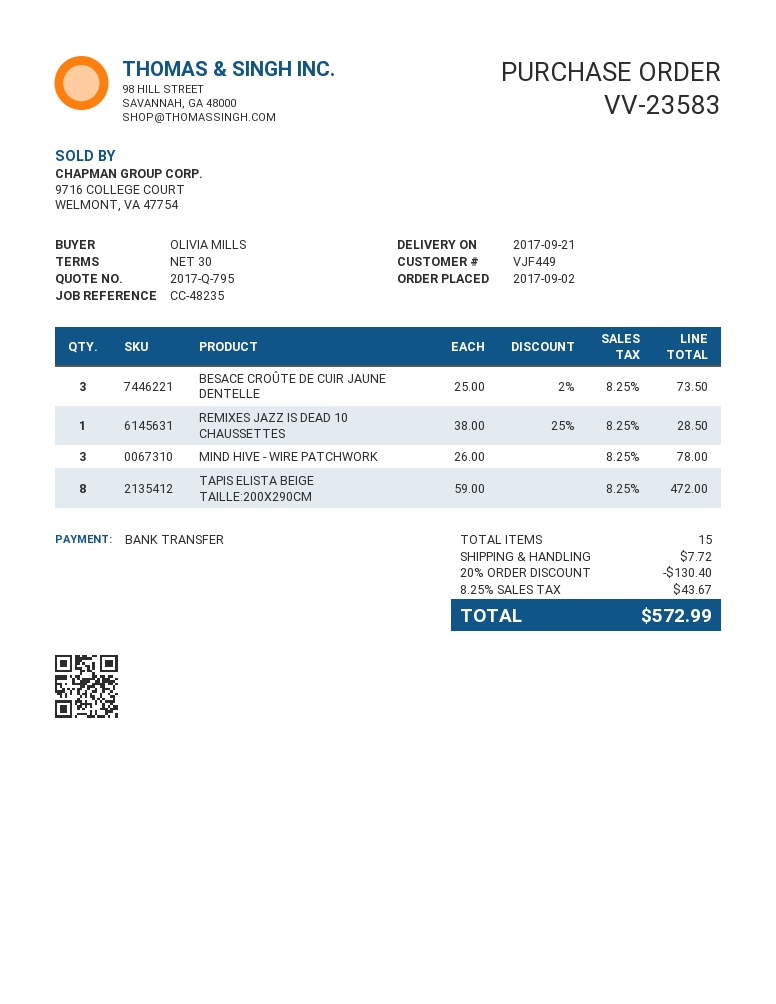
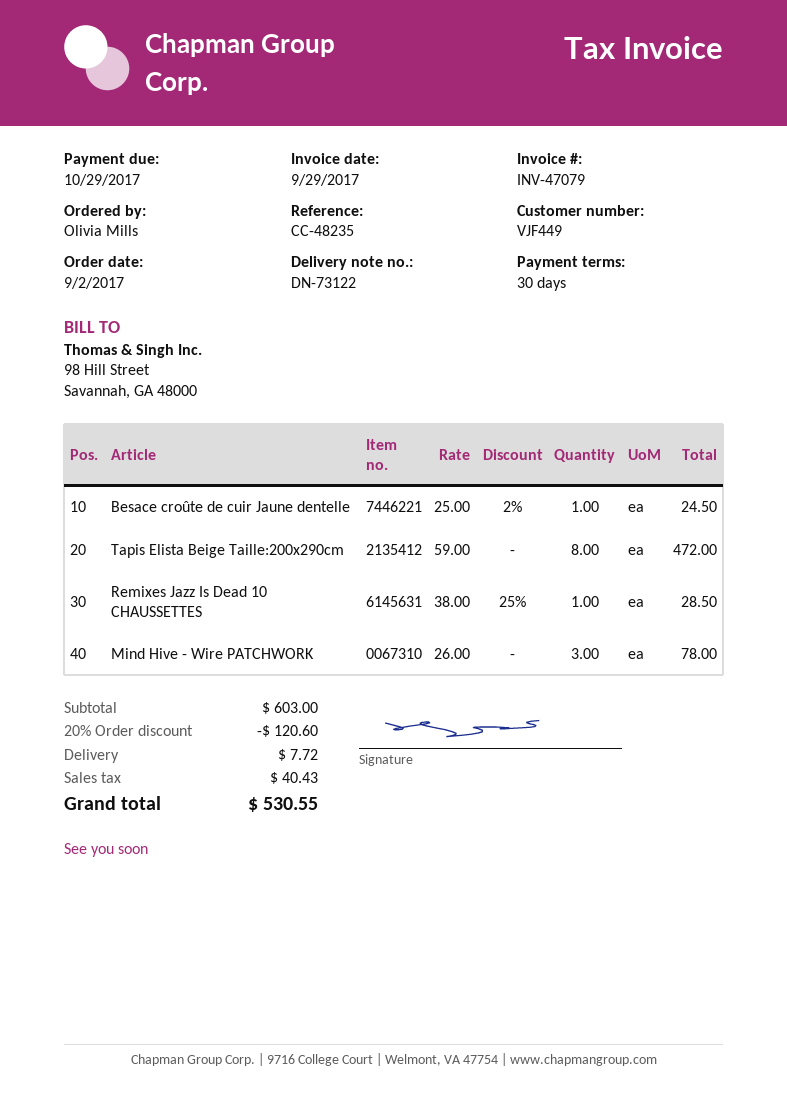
BESACE CROÛTE DE CUIR JAUNE DENTELLE: 3 x 25.00 - 2% = 73.50 -> 1 x 25.00 - 2% = 24.50
discount: 20% = 130.40 -> 20% = 120.60
tax: 43.67 -> 40.43
total: 572.99 -> 530.55

